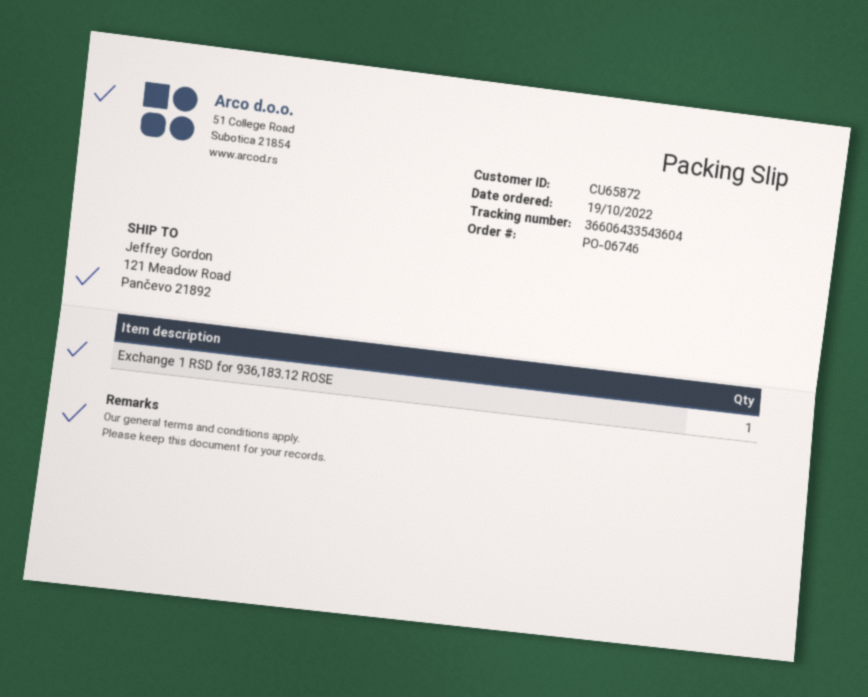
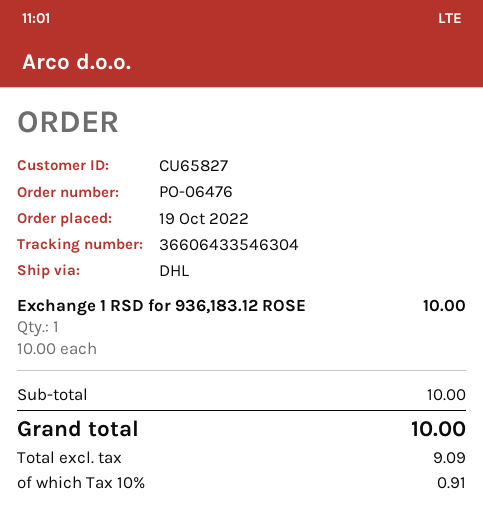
order number: PO-06746 -> PO-06476
customer number: CU65872 -> CU65827
tracking number: 36606433543604 -> 36606433546304

